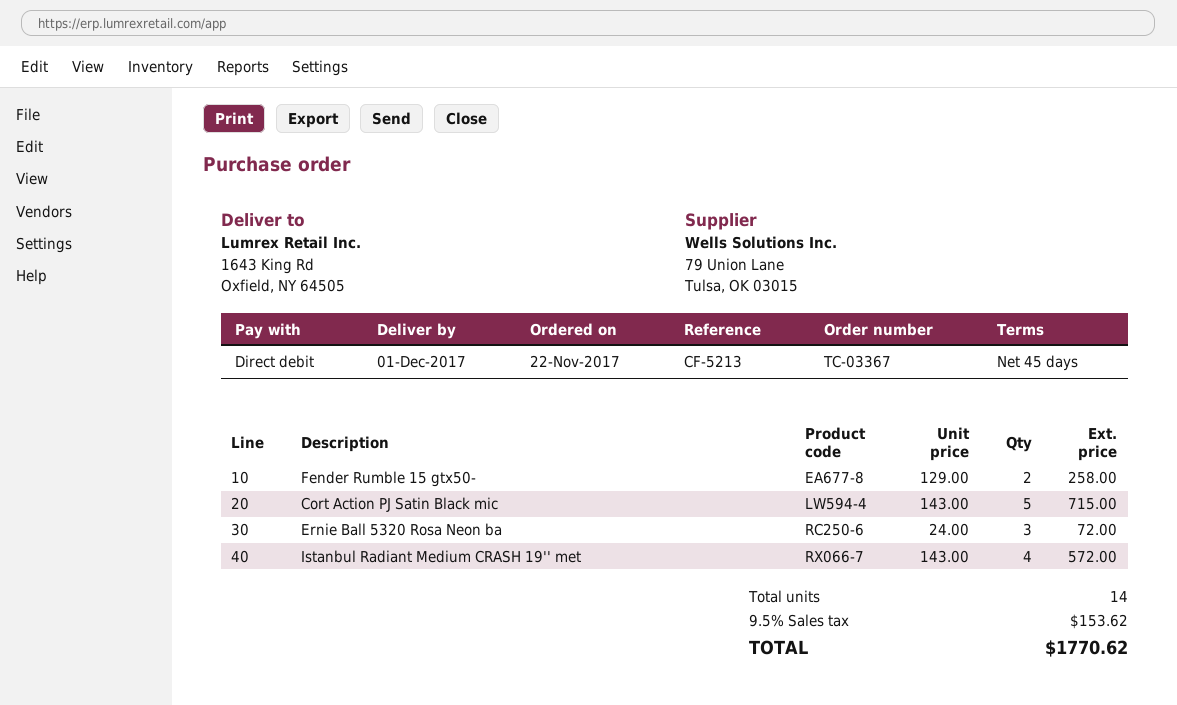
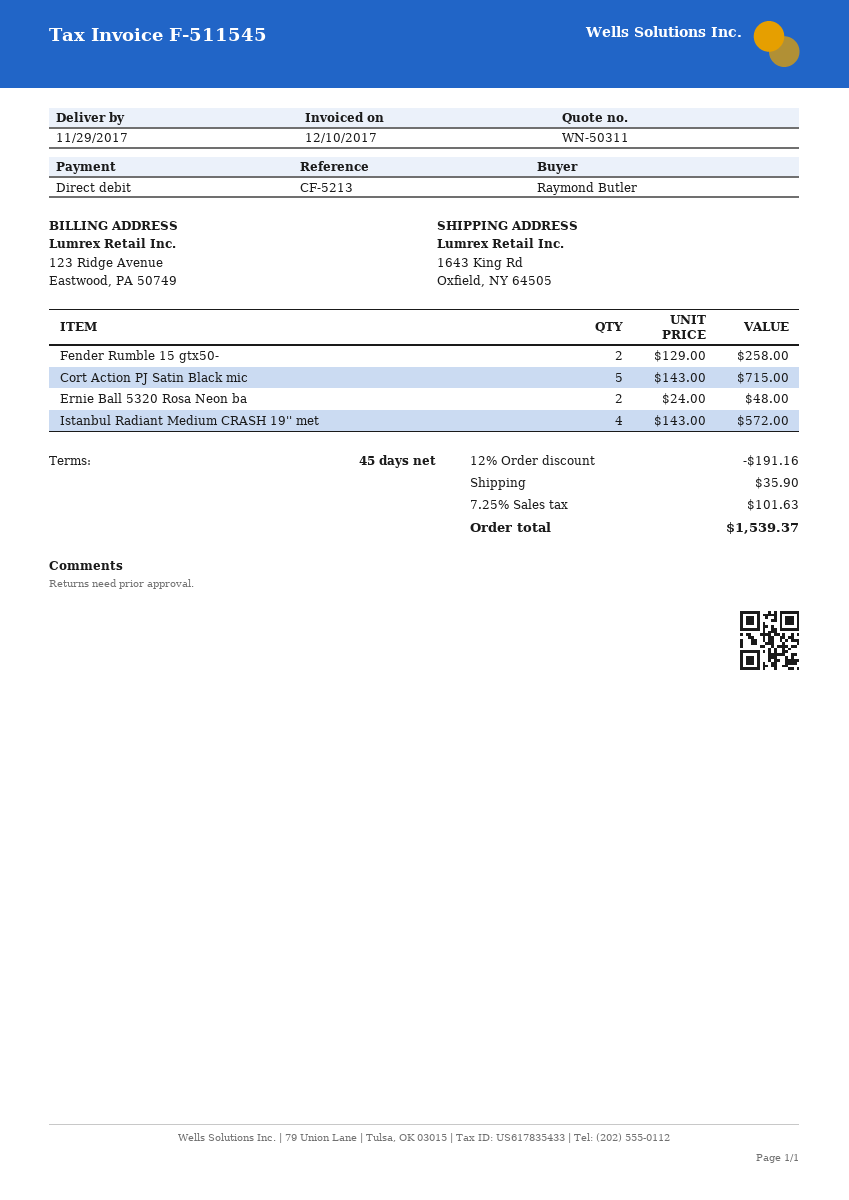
delivery date: 2017-12-01 -> 2017-11-29
Ernie Ball 5320 Rosa Neon ba: 3 x 24.00 = 72.00 -> 2 x 24.00 = 48.00
discount: none -> 12% = 191.16
shipping: none -> 35.90
tax: 9.5% = 153.62 -> 7.25% = 101.63
total: 1770.62 -> 1539.37

